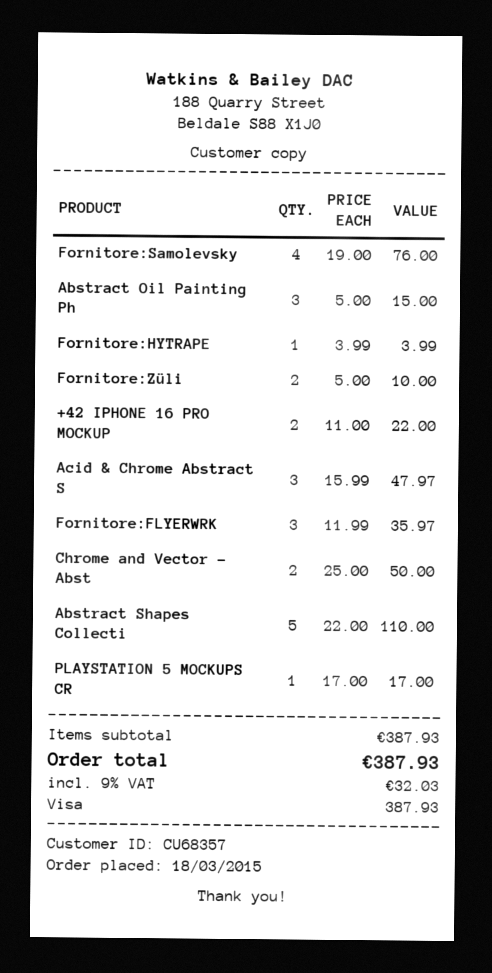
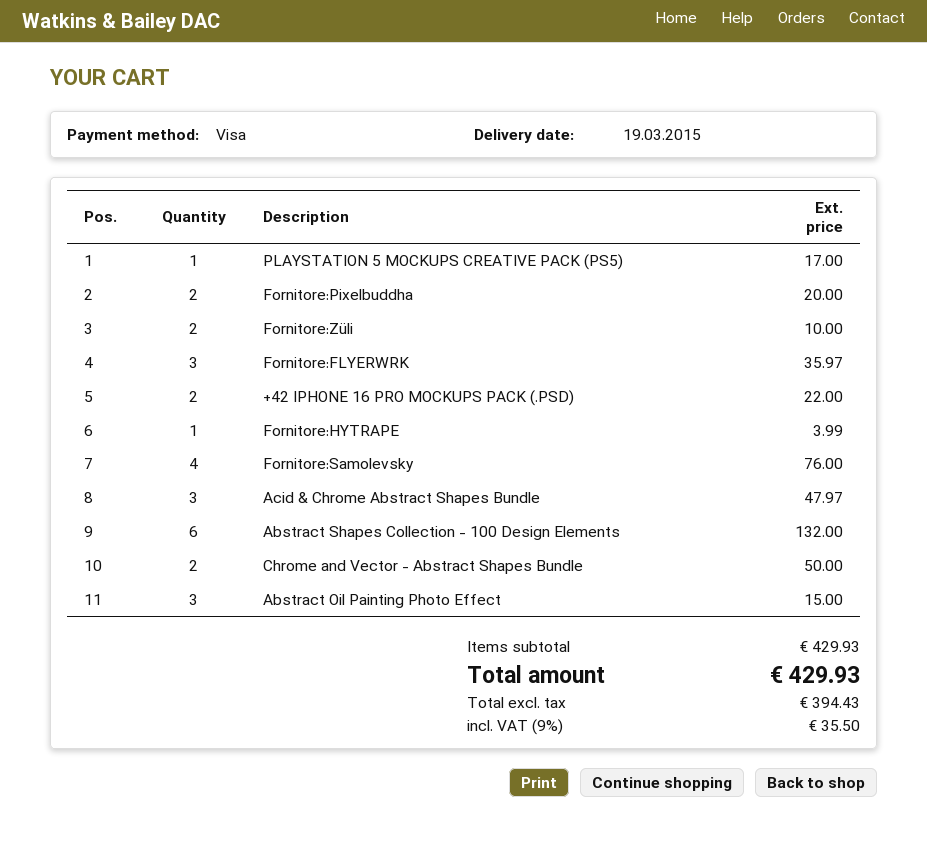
Abstract Shapes Collecti: 5 for 110.00 -> 6 for 132.00
Fornitore:Pixelbuddha: none -> 2 for 20.00
subtotal: 387.93 -> 429.93
tax: 9% = 32.03 -> 9% = 35.50
total: 387.93 -> 429.93

